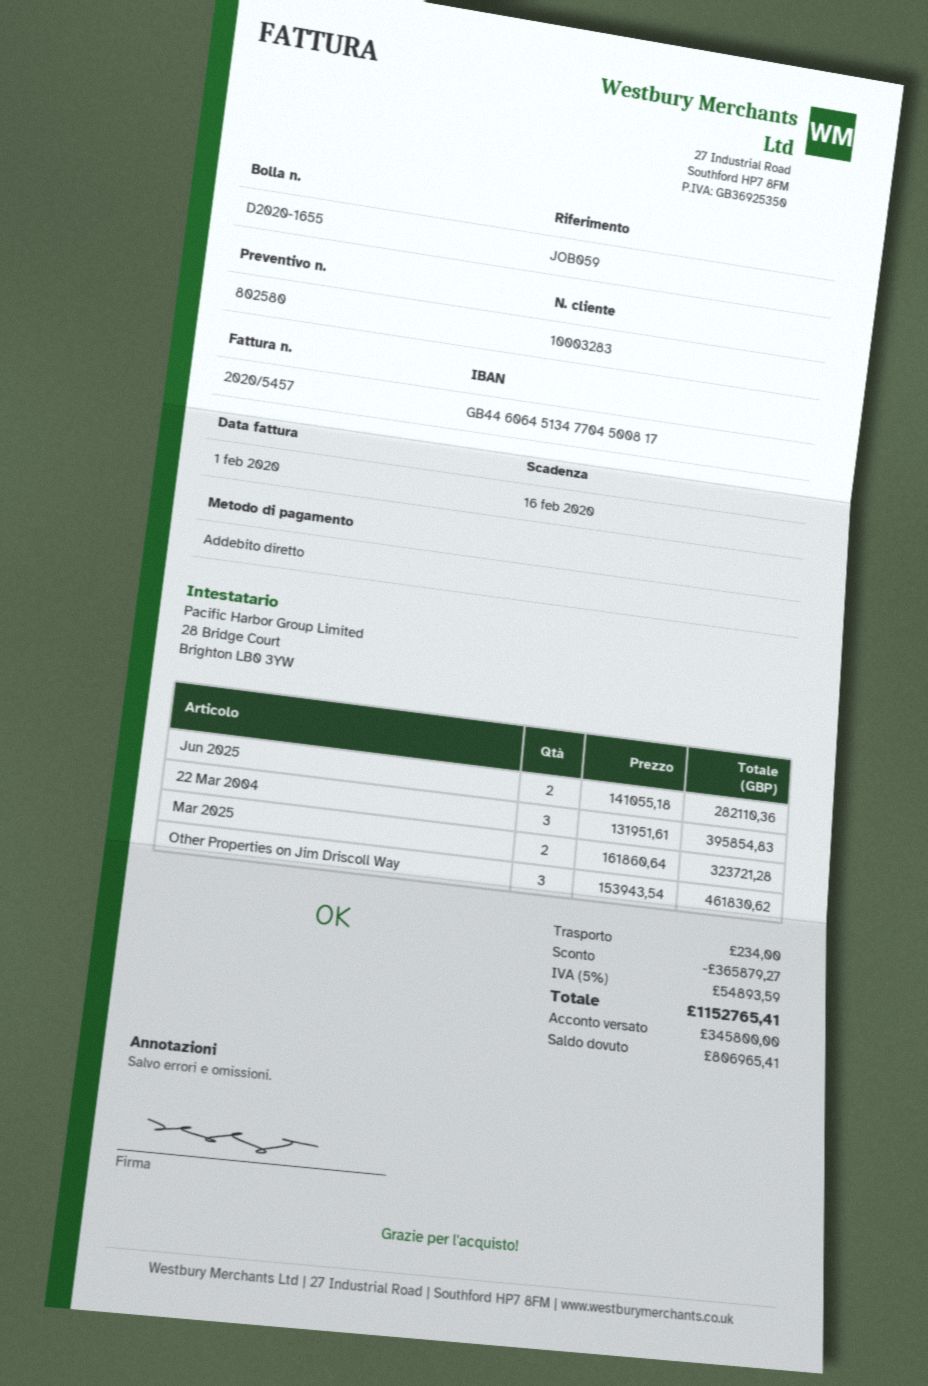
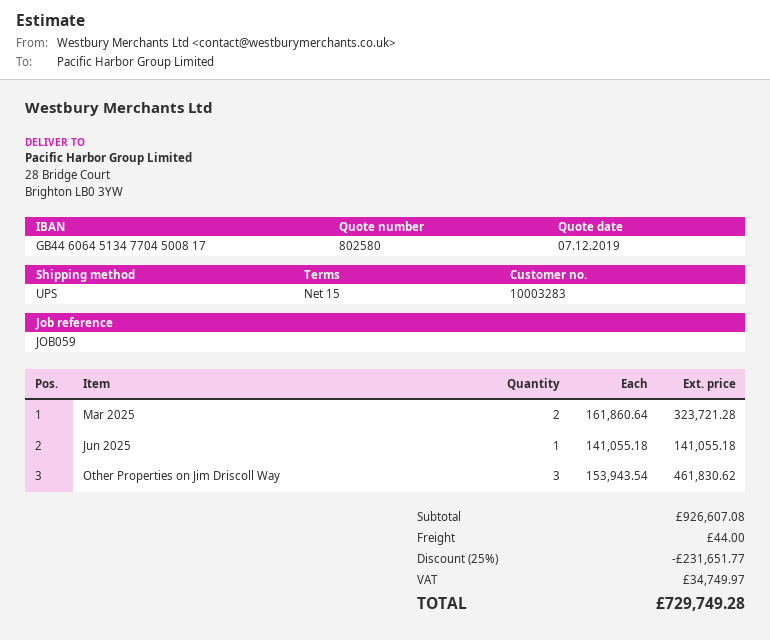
Jun 2025: 2 x 141055.18 = 282110.36 -> 1 x 141055.18 = 141055.18
22 Mar 2004: 3 x 131951.61 = 395854.83 -> none
discount: 365879.27 -> 231651.77
shipping: 234.00 -> 44.00
tax: 54893.59 -> 34749.97
total: 1152765.41 -> 729749.28

